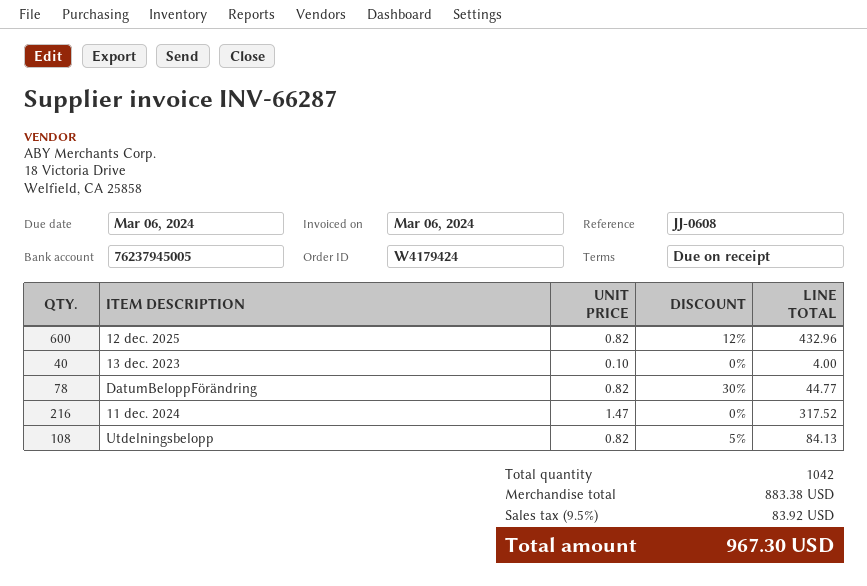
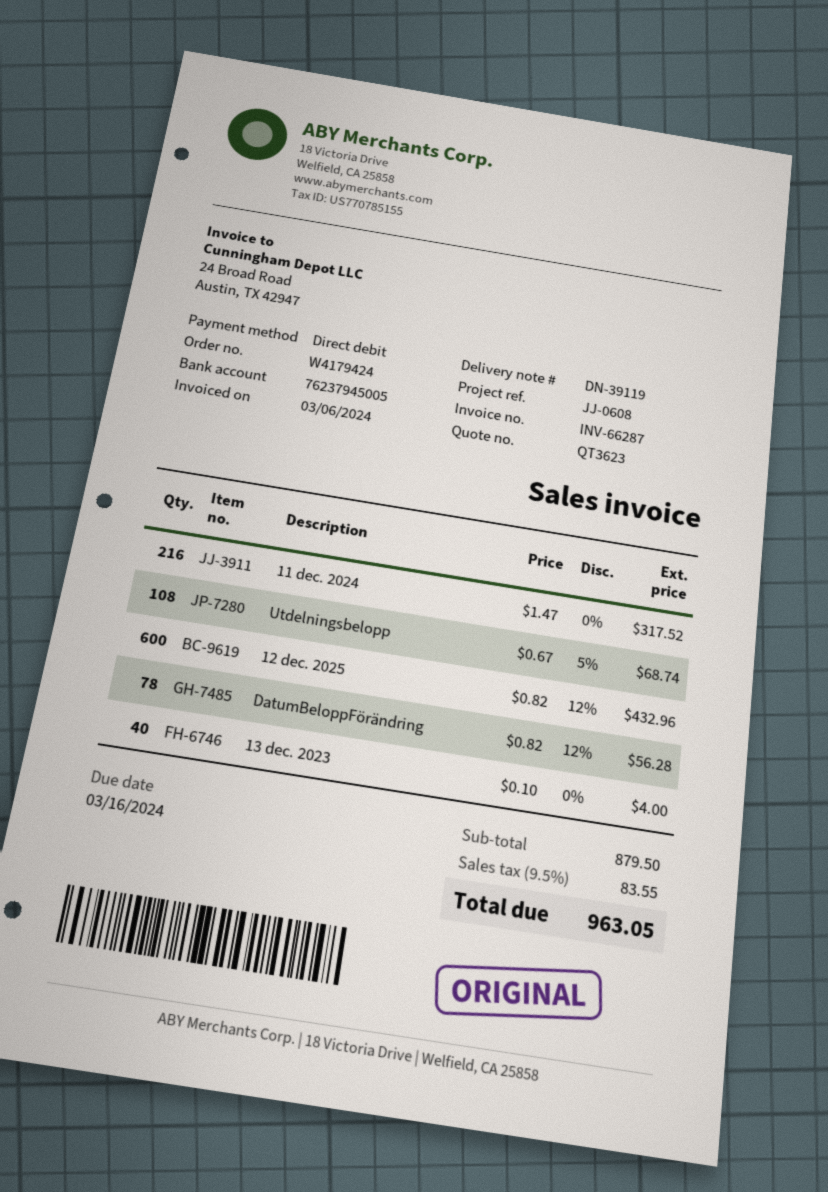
due date: 2024-03-06 -> 2024-03-16
DatumBeloppFörändring: 78 x 0.82 - 30% = 44.77 -> 78 x 0.82 - 12% = 56.28
Utdelningsbelopp: 108 x 0.82 - 5% = 84.13 -> 108 x 0.67 - 5% = 68.74
subtotal: 883.38 -> 879.50
tax: 9.5% = 83.92 -> 9.5% = 83.55
total: 967.30 -> 963.05

